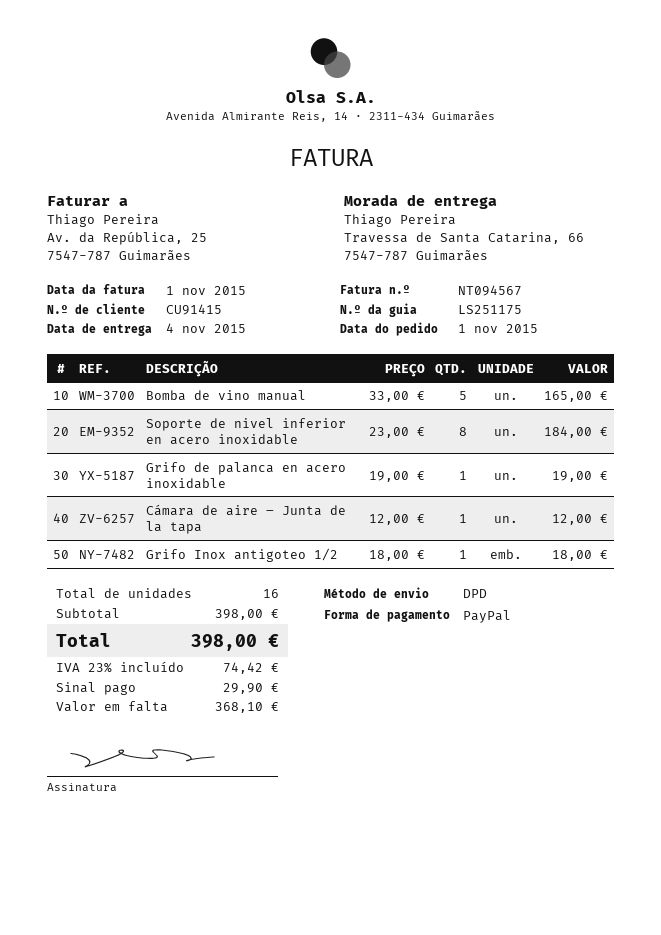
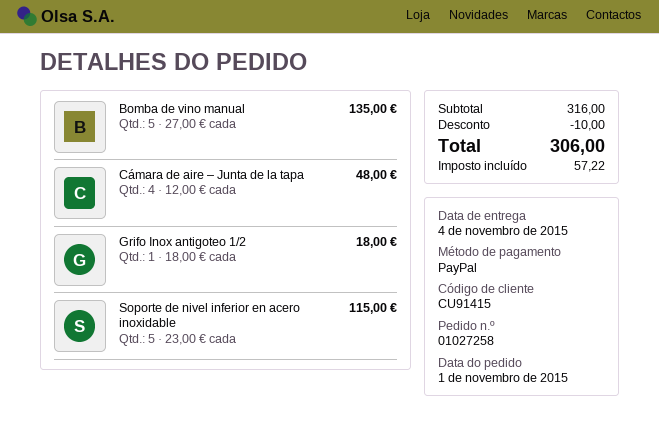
Bomba de vino manual: 5 x 33.00 = 165.00 -> 5 x 27.00 = 135.00
Soporte de nivel inferior en acero inoxidable: 8 x 23.00 = 184.00 -> 5 x 23.00 = 115.00
Grifo de palanca en acero inoxidable: 1 x 19.00 = 19.00 -> none
Cámara de aire – Junta de la tapa: 1 x 12.00 = 12.00 -> 4 x 12.00 = 48.00
subtotal: 398.00 -> 316.00
discount: none -> 10.00
tax: 74.42 -> 57.22
total: 398.00 -> 306.00

